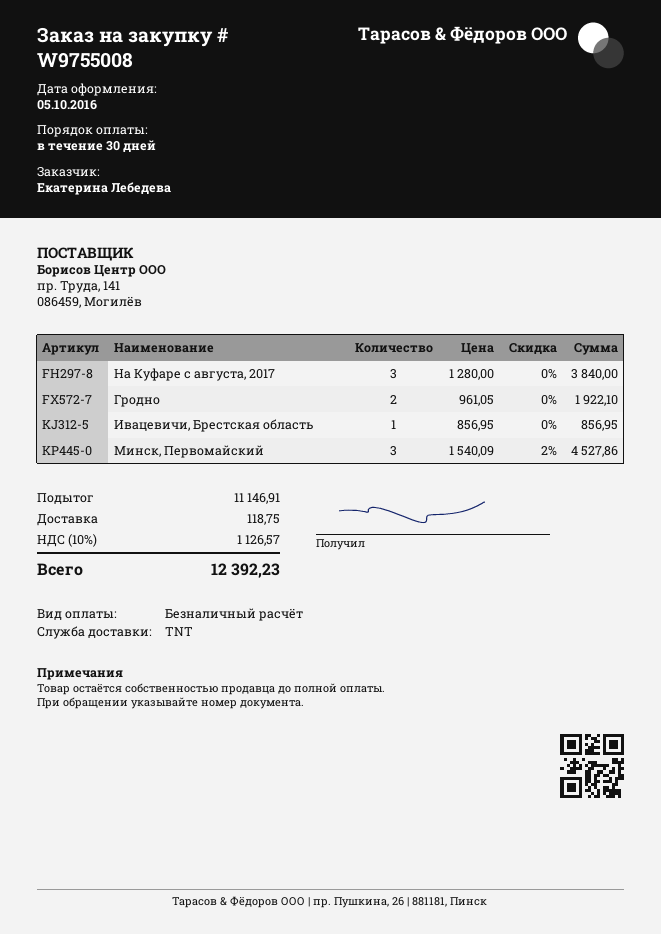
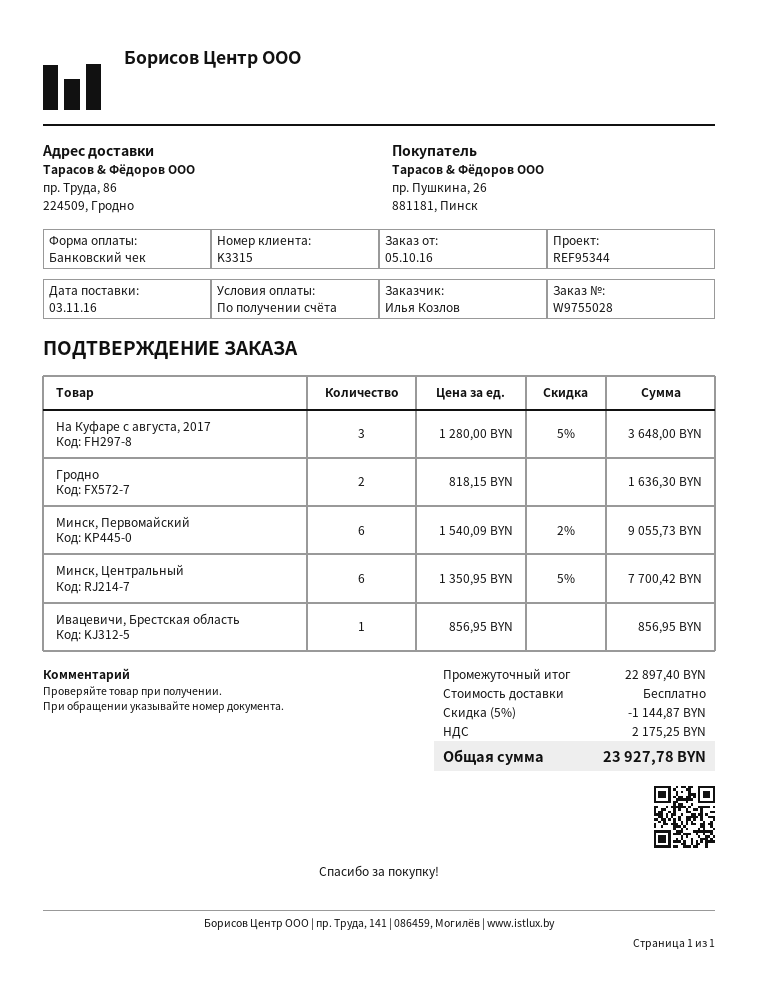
order number: W9755008 -> W9755028
payment terms: 30 days -> on receipt
ordered by: Екатерина Лебедева -> Илья Козлов
payment method: bank transfer -> cheque
На Куфаре с августа, 2017: 3 x 1280.00 = 3840.00 -> 3 x 1280.00 - 5% = 3648.00
Гродно: 2 x 961.05 = 1922.10 -> 2 x 818.15 = 1636.30
Минск, Первомайский: 3 x 1540.09 - 2% = 4527.86 -> 6 x 1540.09 - 2% = 9055.73
Минск, Центральный: none -> 6 x 1350.95 - 5% = 7700.42
subtotal: 11146.91 -> 22897.40
discount: none -> 5% = 1144.87
shipping: 118.75 -> 0.00
tax: 1126.57 -> 2175.25
total: 12392.23 -> 23927.78

